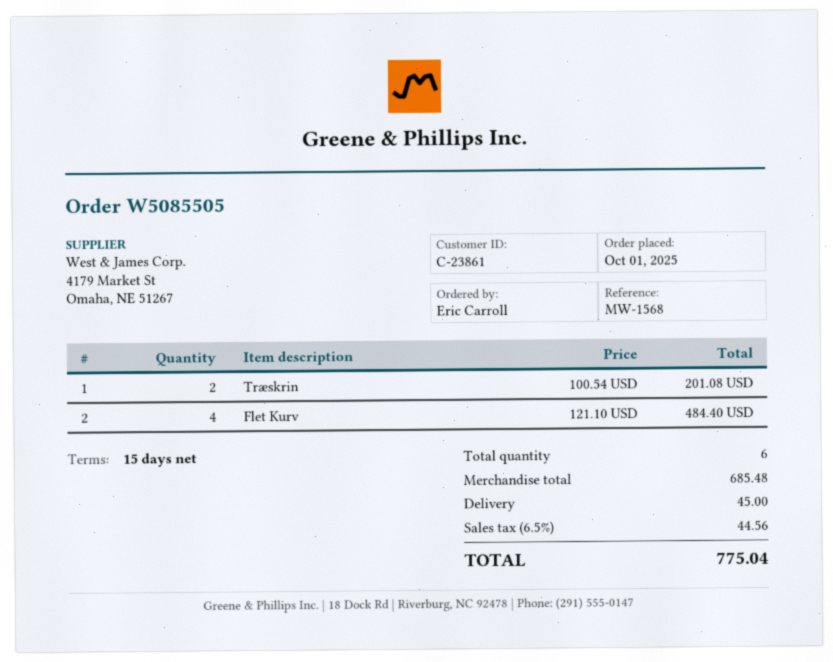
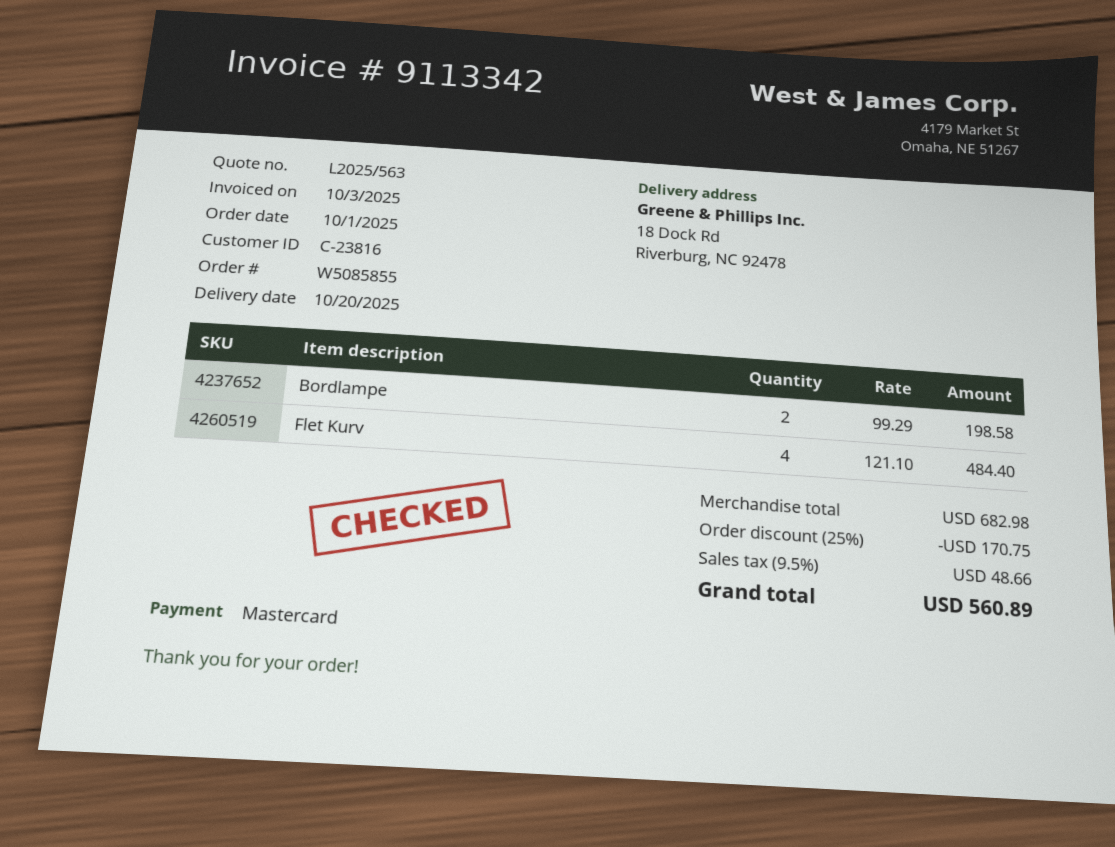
order number: W5085505 -> W5085855
customer number: C-23861 -> C-23816
Træskrin: 2 x 100.54 = 201.08 -> none
Bordlampe: none -> 2 x 99.29 = 198.58
subtotal: 685.48 -> 682.98
discount: none -> 25% = 170.75
shipping: 45.00 -> none
tax: 6.5% = 44.56 -> 9.5% = 48.66
total: 775.04 -> 560.89

